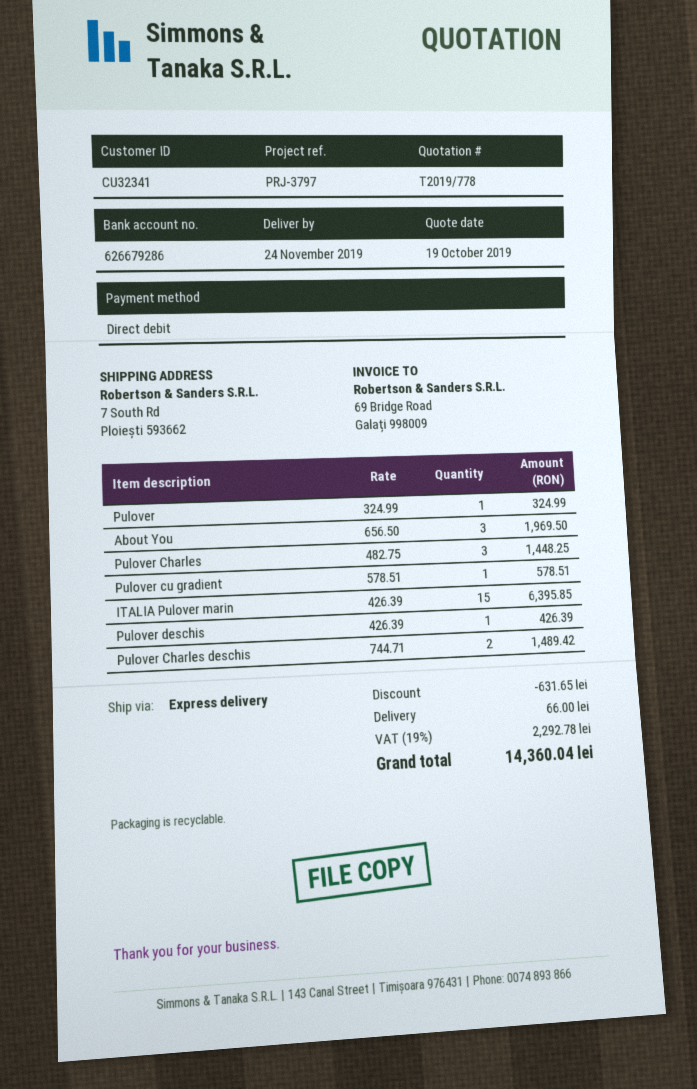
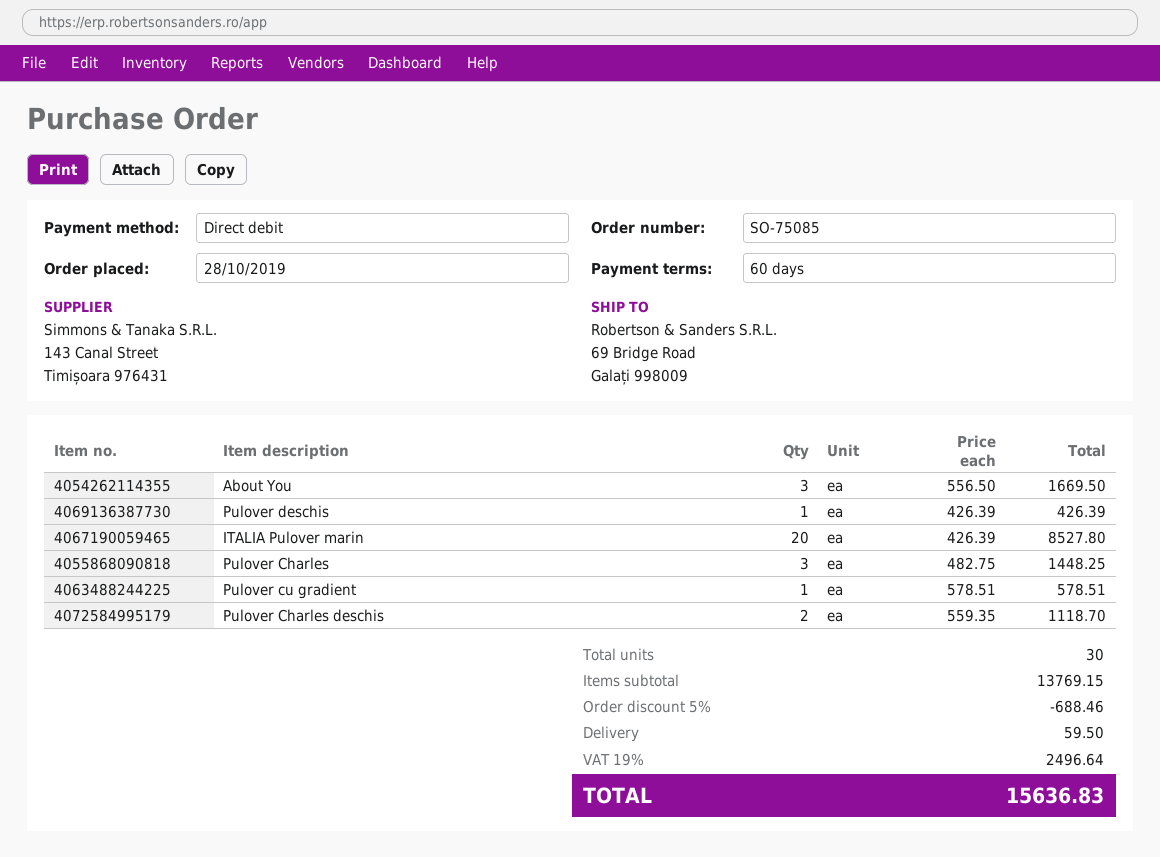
ship to: 7 South Rd, Ploiești 593662 -> 69 Bridge Road, Galați 998009
Pulover: 1 x 324.99 = 324.99 -> none
About You: 3 x 656.50 = 1969.50 -> 3 x 556.50 = 1669.50
ITALIA Pulover marin: 15 x 426.39 = 6395.85 -> 20 x 426.39 = 8527.80
Pulover Charles deschis: 2 x 744.71 = 1489.42 -> 2 x 559.35 = 1118.70
discount: 631.65 -> 688.46
shipping: 66.00 -> 59.50
tax: 19% = 2292.78 -> 19% = 2496.64
total: 14360.04 -> 15636.83

